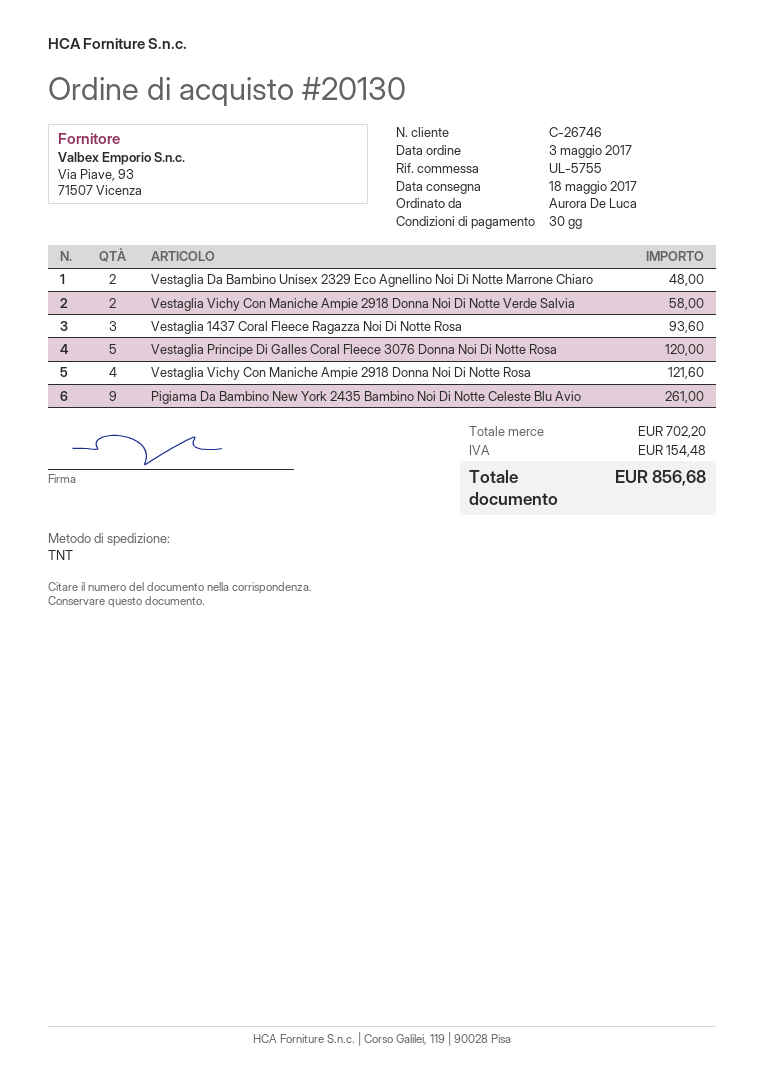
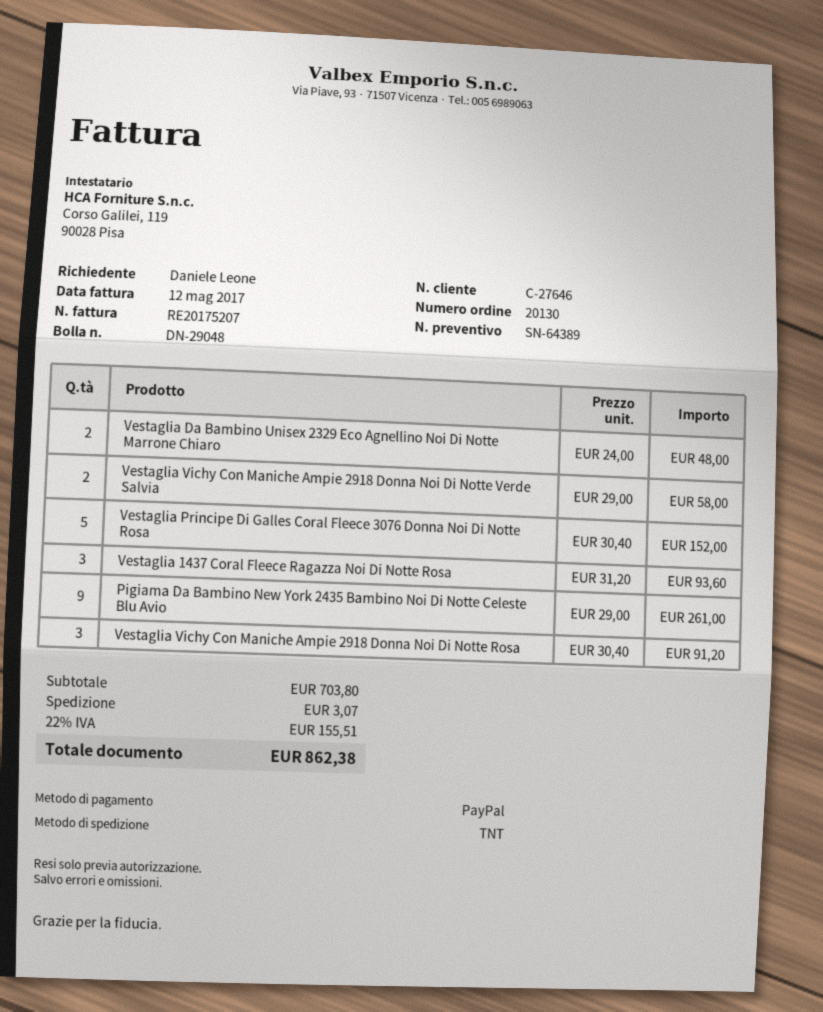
customer number: C-26746 -> C-27646
ordered by: Aurora De Luca -> Daniele Leone
Vestaglia Principe Di Galles Coral Fleece 3076 Donna Noi Di Notte Rosa: 5 for 120.00 -> 5 for 152.00
Vestaglia Vichy Con Maniche Ampie 2918 Donna Noi Di Notte Rosa: 4 for 121.60 -> 3 for 91.20
subtotal: 702.20 -> 703.80
shipping: none -> 3.07
tax: 154.48 -> 155.51
total: 856.68 -> 862.38

